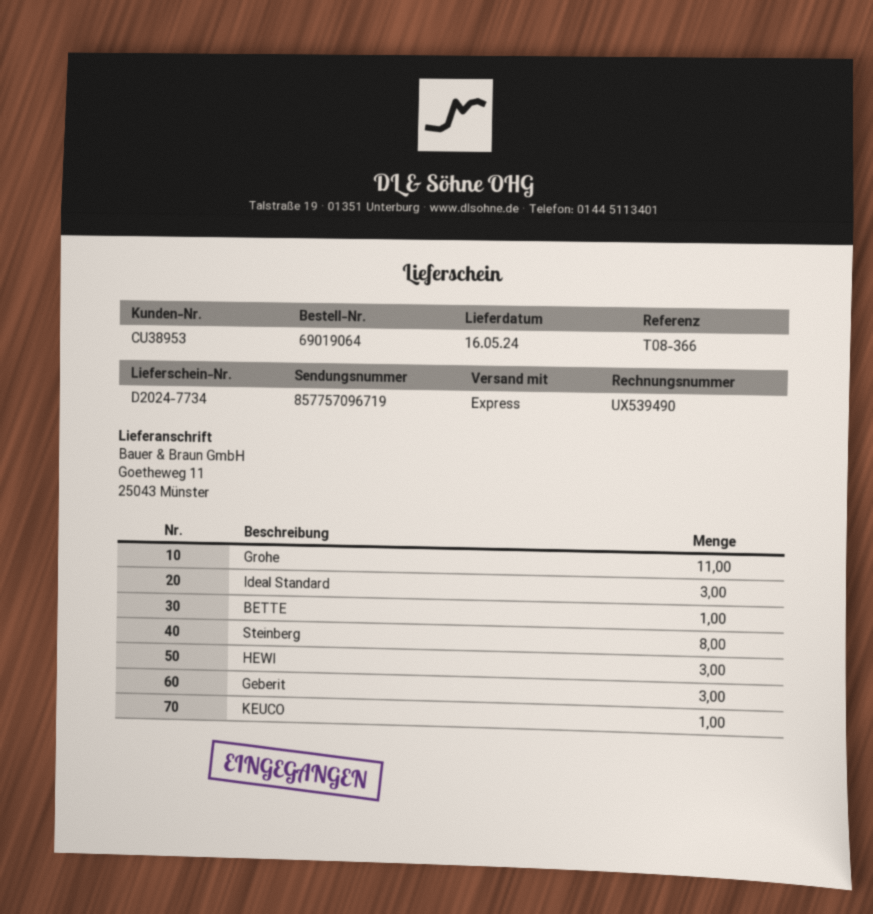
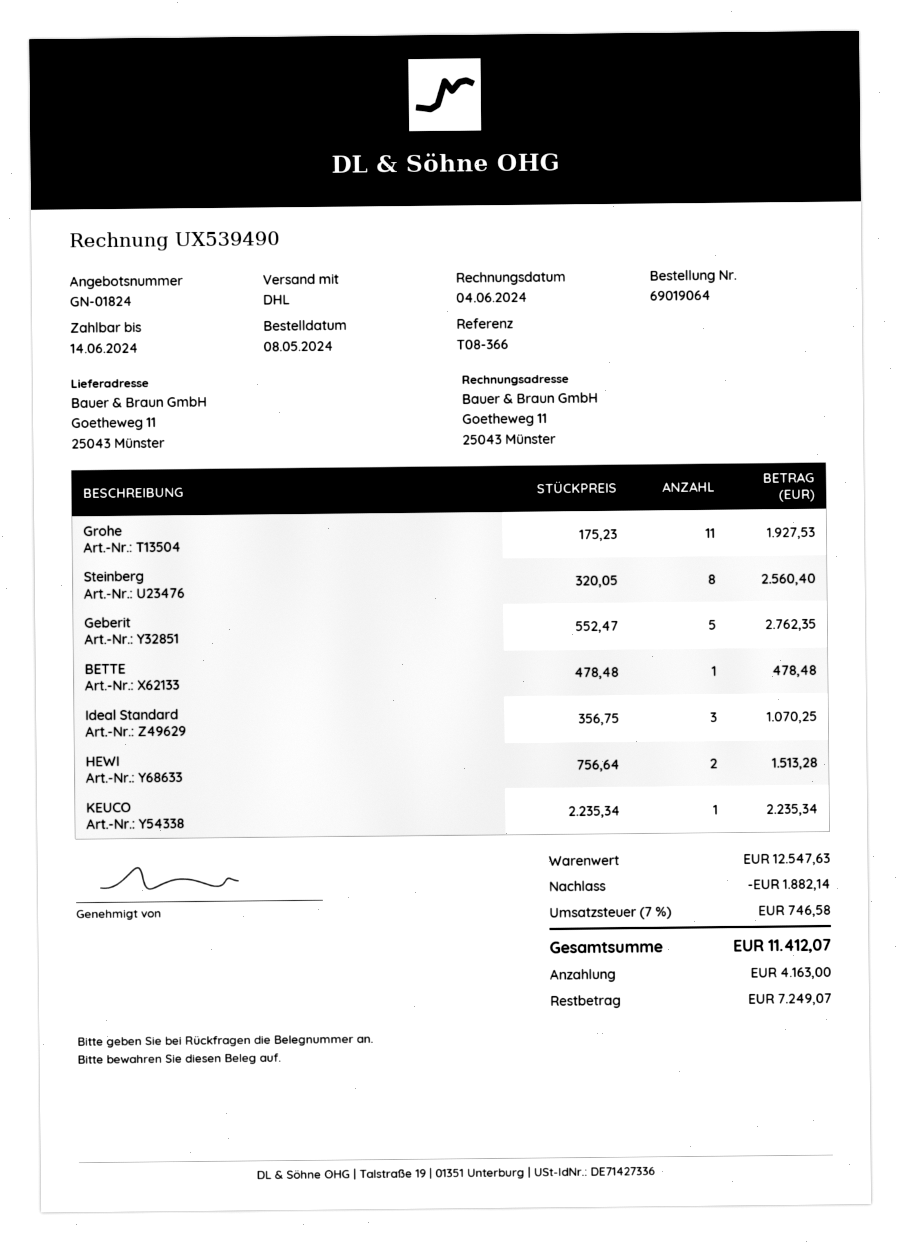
shipping method: express -> DHL
HEWI: 3 -> 2
Geberit: 3 -> 5

